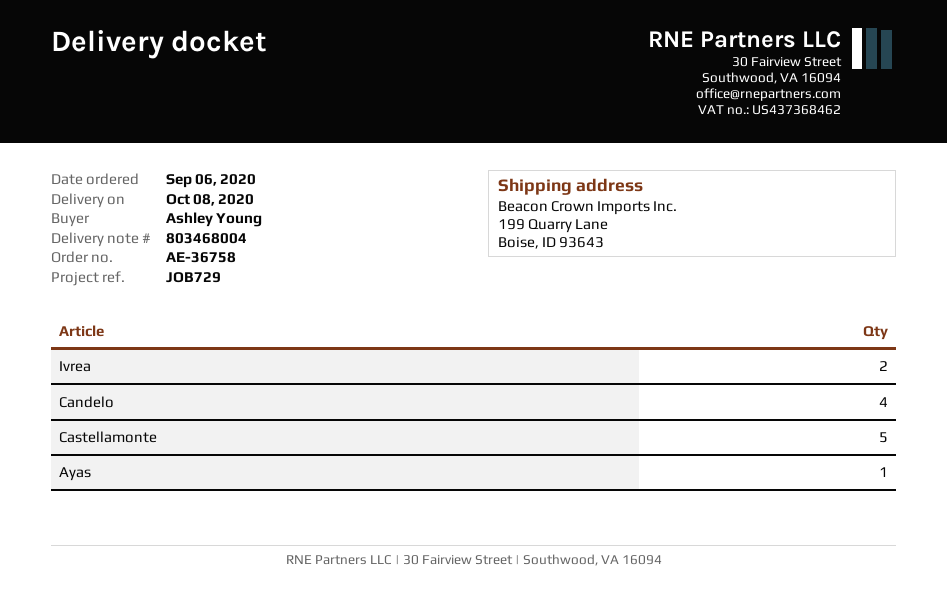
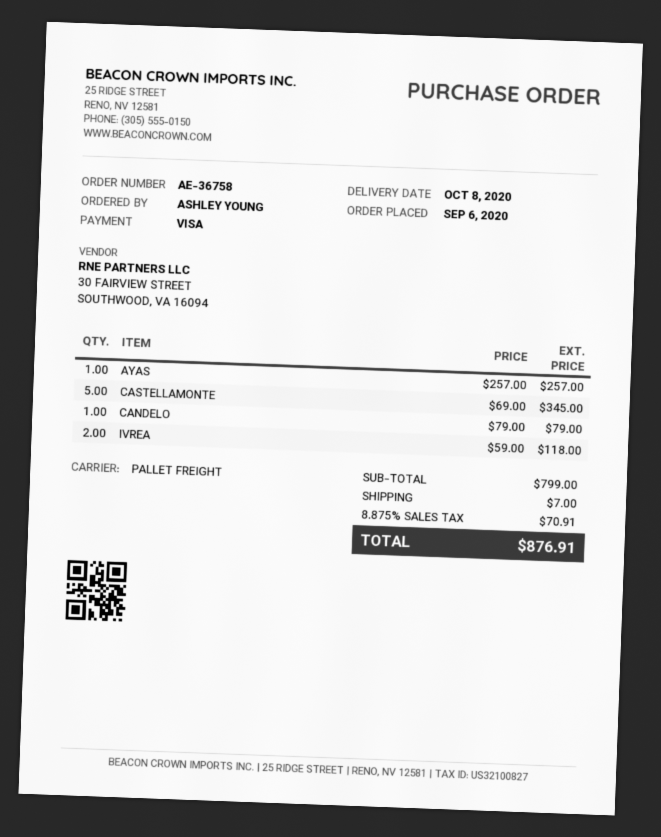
Candelo: 4 -> 1

